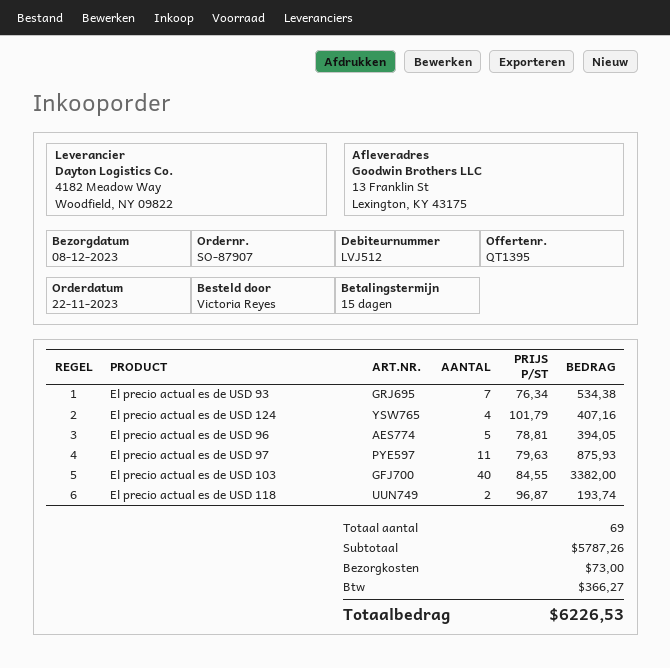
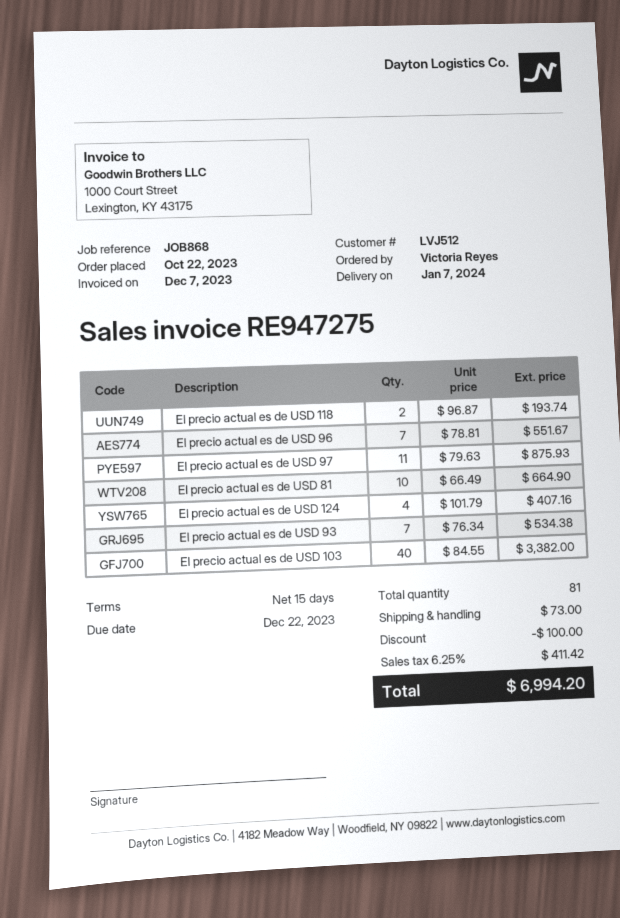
order date: 2023-11-22 -> 2023-10-22
delivery date: 2023-12-08 -> 2024-01-07
El precio actual es de USD 96: 5 x 78.81 = 394.05 -> 7 x 78.81 = 551.67
El precio actual es de USD 81: none -> 10 x 66.49 = 664.90
total quantity: 69 -> 81
discount: none -> 100.00
tax: 366.27 -> 411.42
total: 6226.53 -> 6994.20

